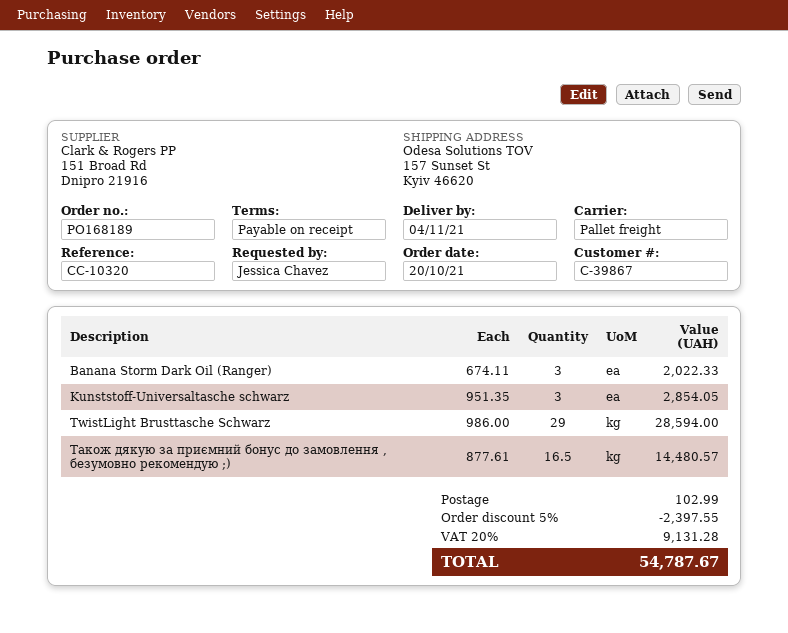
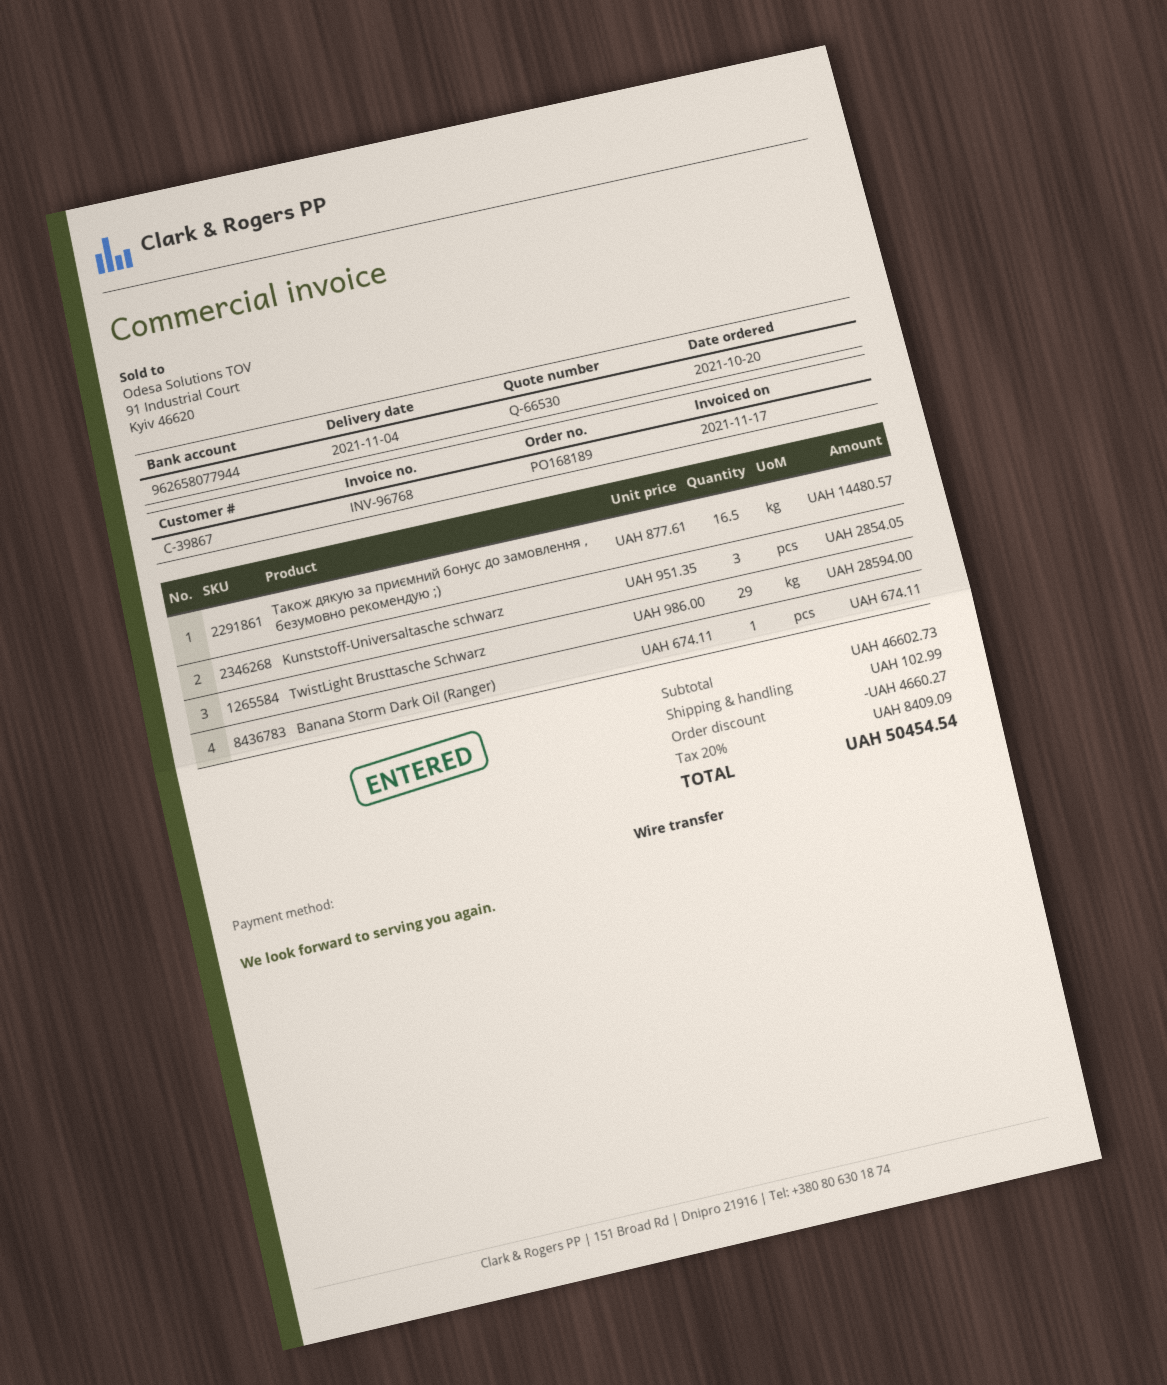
Banana Storm Dark Oil (Ranger): 3 x 674.11 = 2022.33 -> 1 x 674.11 = 674.11
discount: 2397.55 -> 4660.27
tax: 20% = 9131.28 -> 20% = 8409.09
total: 54787.67 -> 50454.54

